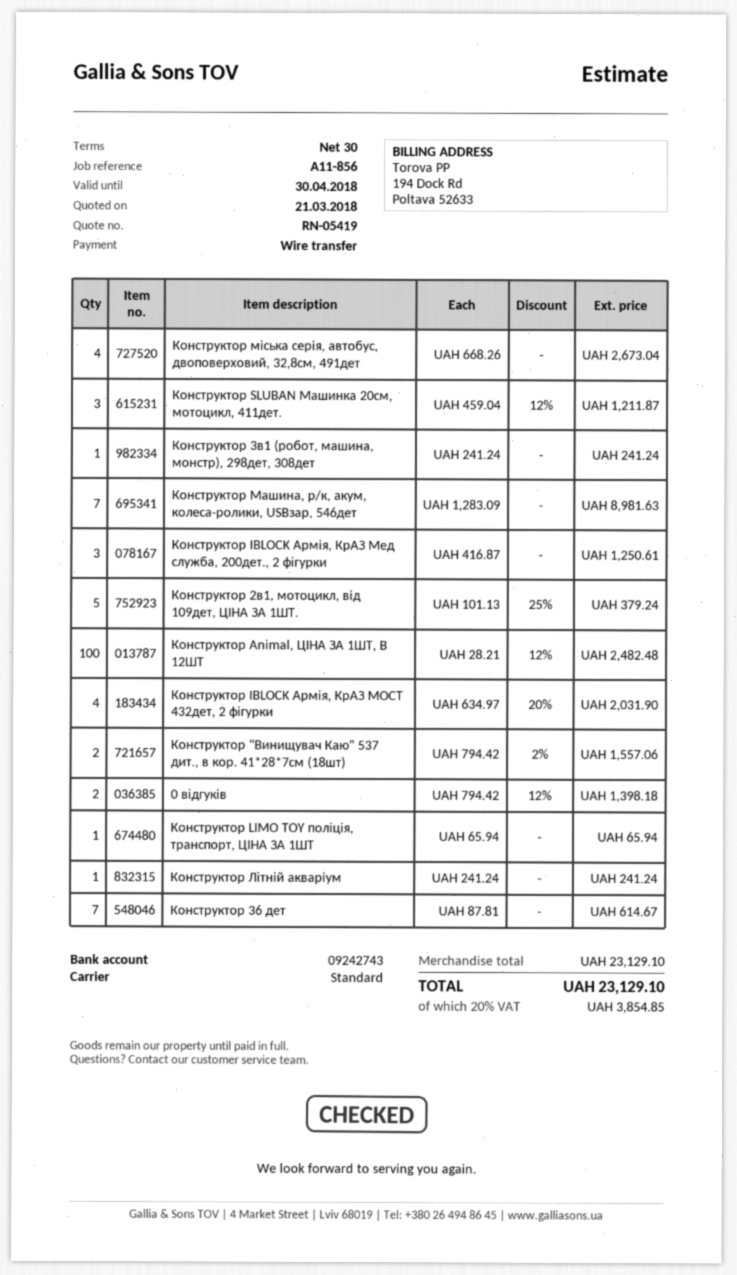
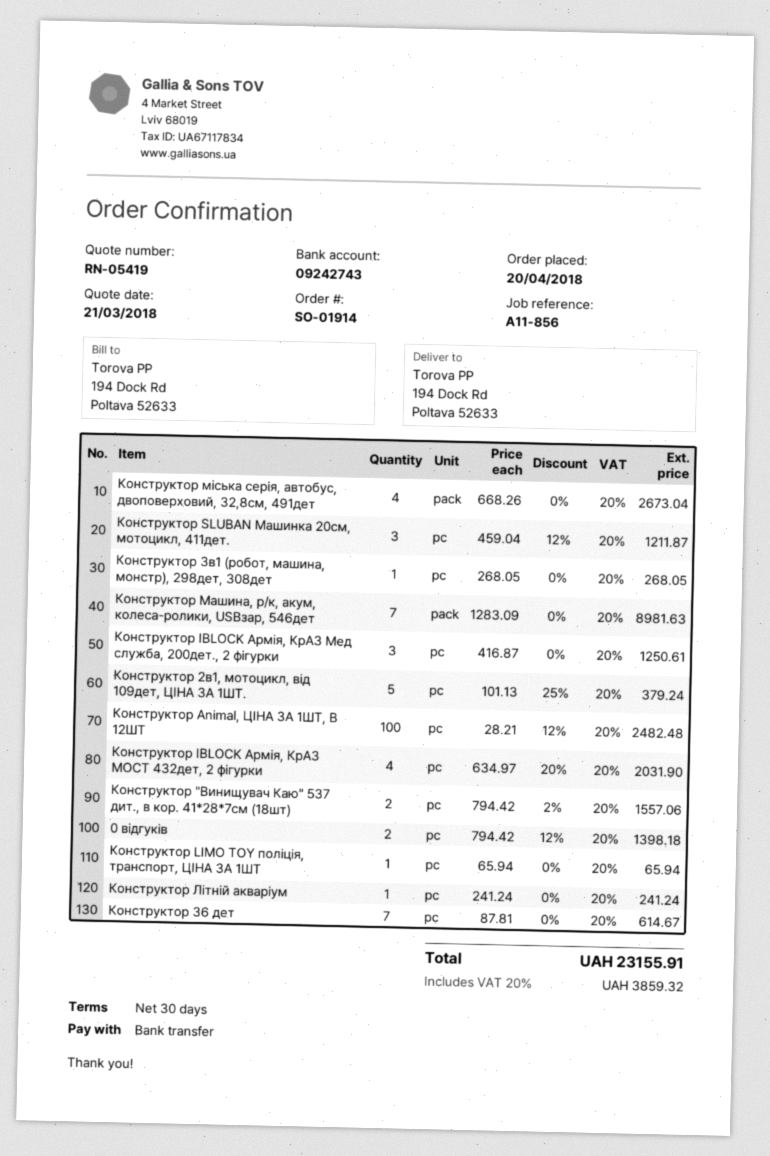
Конструктор 3в1 (робот, машина, монстр), 298дет, 308дет: 1 x 241.24 = 241.24 -> 1 x 268.05 = 268.05
tax: 20% = 3854.85 -> 20% = 3859.32
total: 23129.10 -> 23155.91

